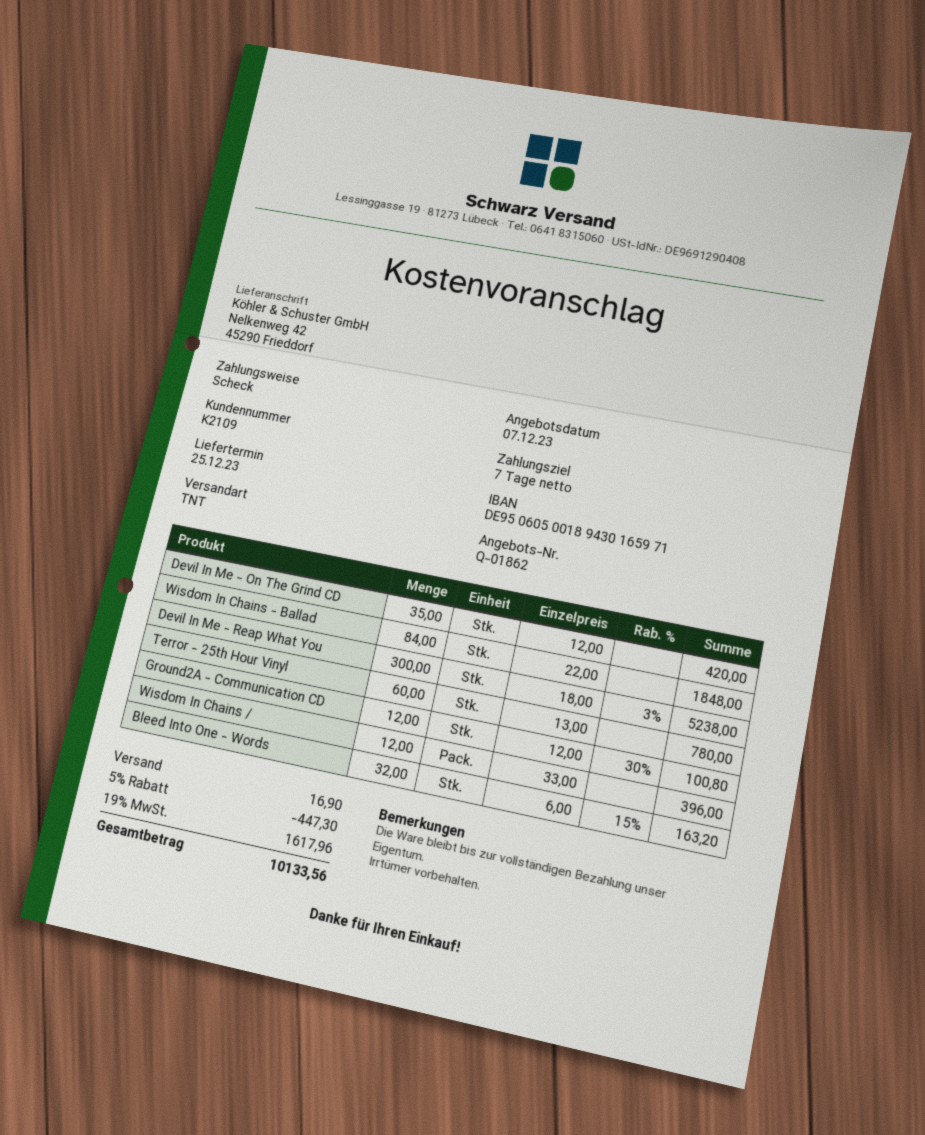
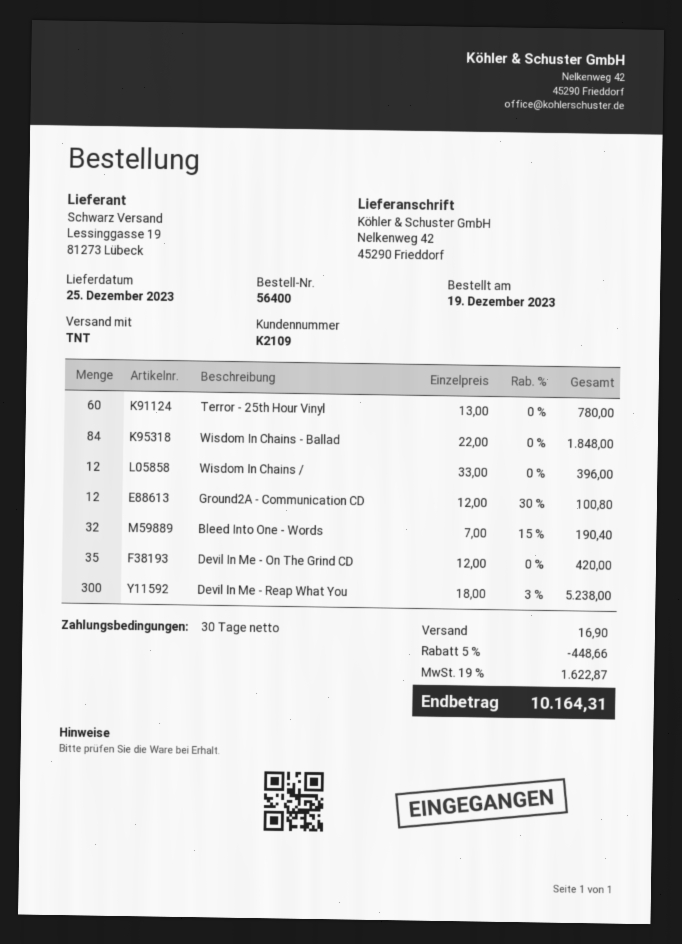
payment terms: 7 days -> 30 days
Bleed Into One - Words: 32 x 6.00 - 15% = 163.20 -> 32 x 7.00 - 15% = 190.40
discount: 5% = 447.30 -> 5% = 448.66
tax: 19% = 1617.96 -> 19% = 1622.87
total: 10133.56 -> 10164.31

